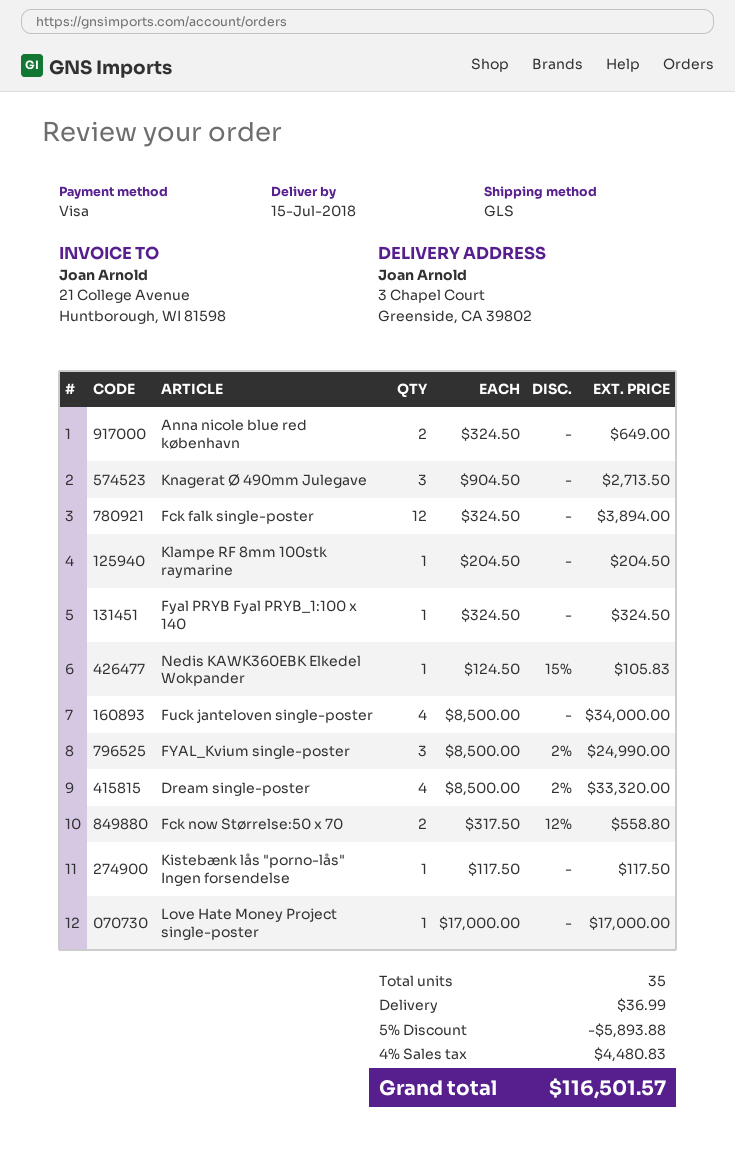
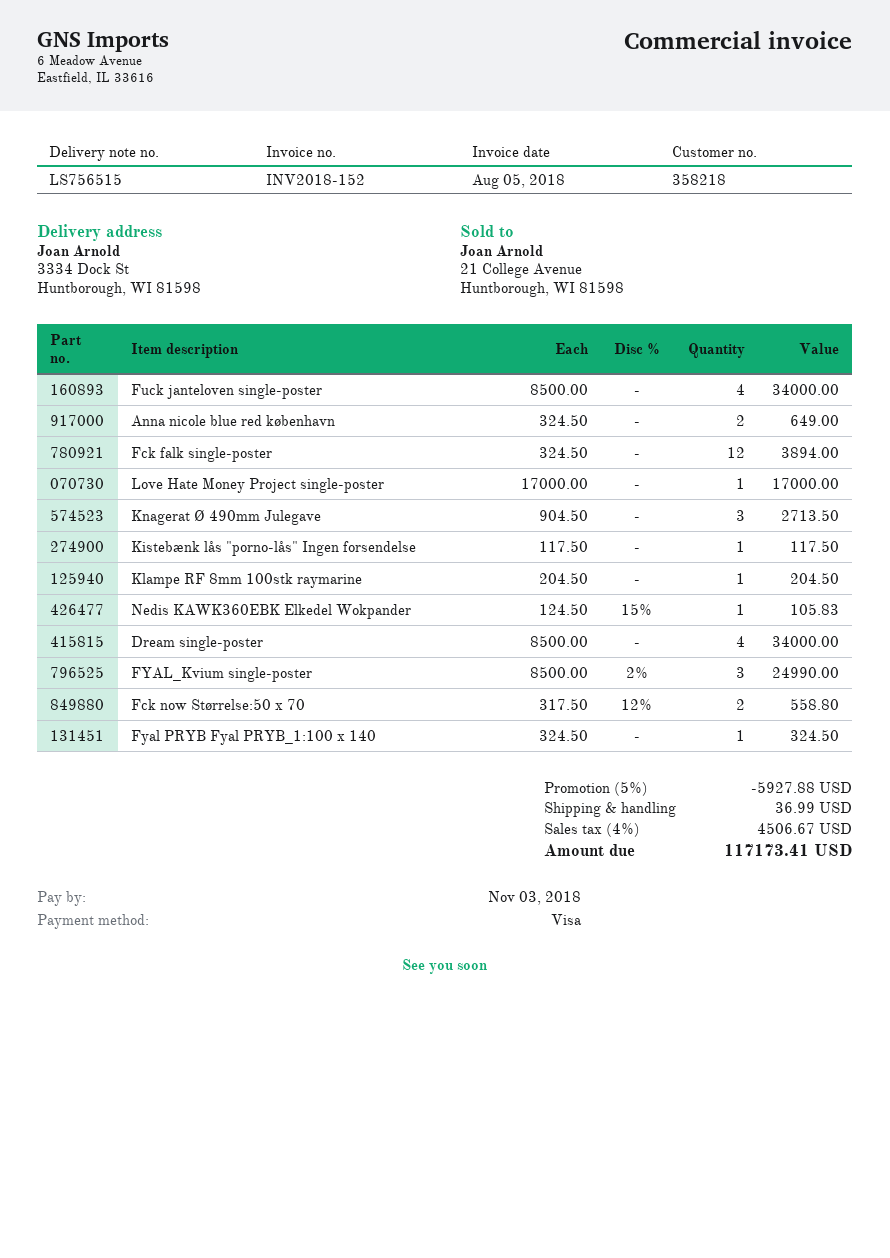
ship to: 3 Chapel Court, Greenside, CA 39802 -> 3334 Dock St, Huntborough, WI 81598
Dream single-poster: 4 x 8500.00 - 2% = 33320.00 -> 4 x 8500.00 = 34000.00
discount: 5% = 5893.88 -> 5% = 5927.88
tax: 4% = 4480.83 -> 4% = 4506.67
total: 116501.57 -> 117173.41

